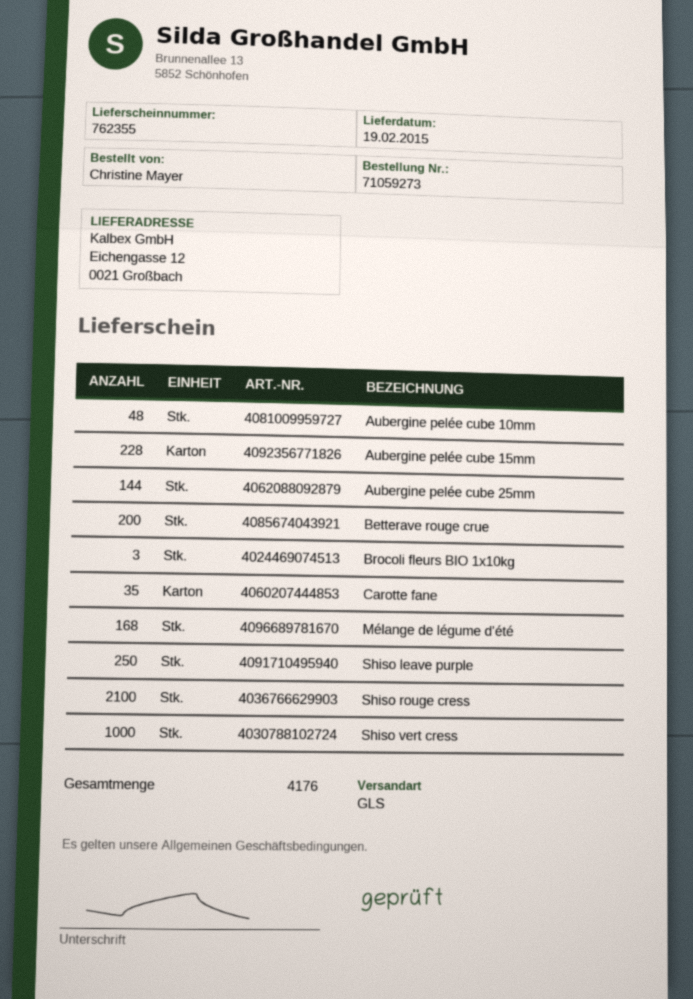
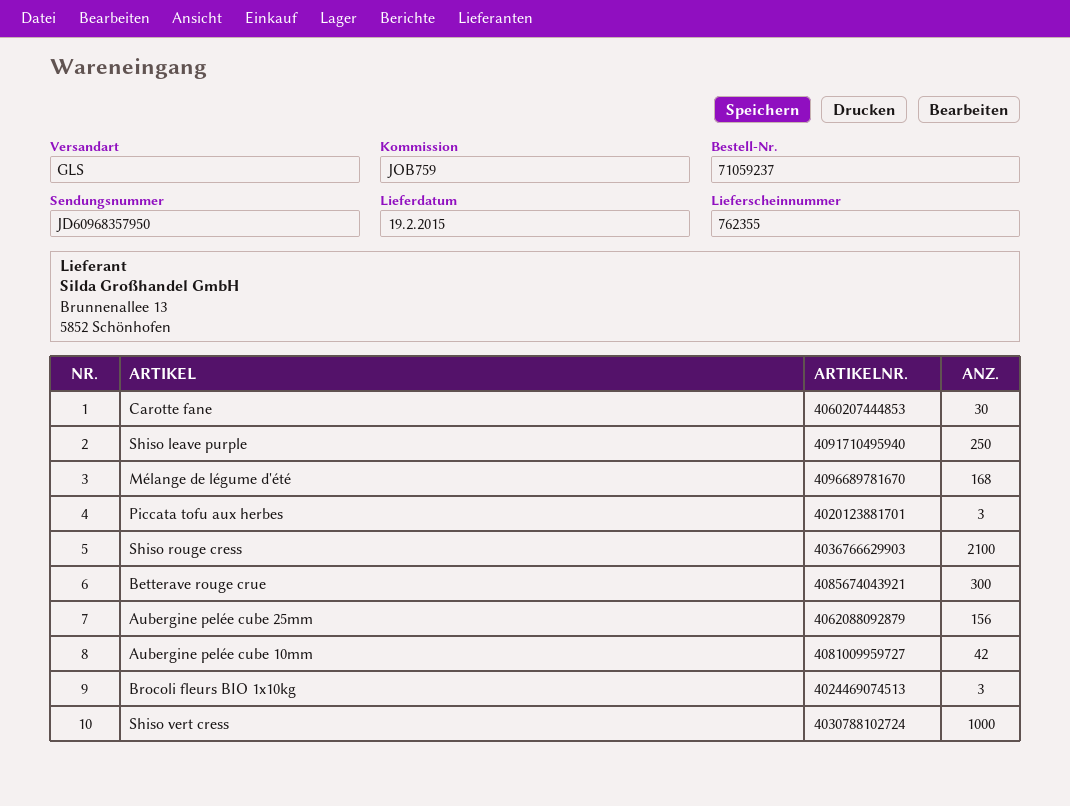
order number: 71059273 -> 71059237
Aubergine pelée cube 10mm: 48 -> 42
Aubergine pelée cube 15mm: 228 -> none
Aubergine pelée cube 25mm: 144 -> 156
Betterave rouge crue: 200 -> 300
Carotte fane: 35 -> 30
Piccata tofu aux herbes: none -> 3

